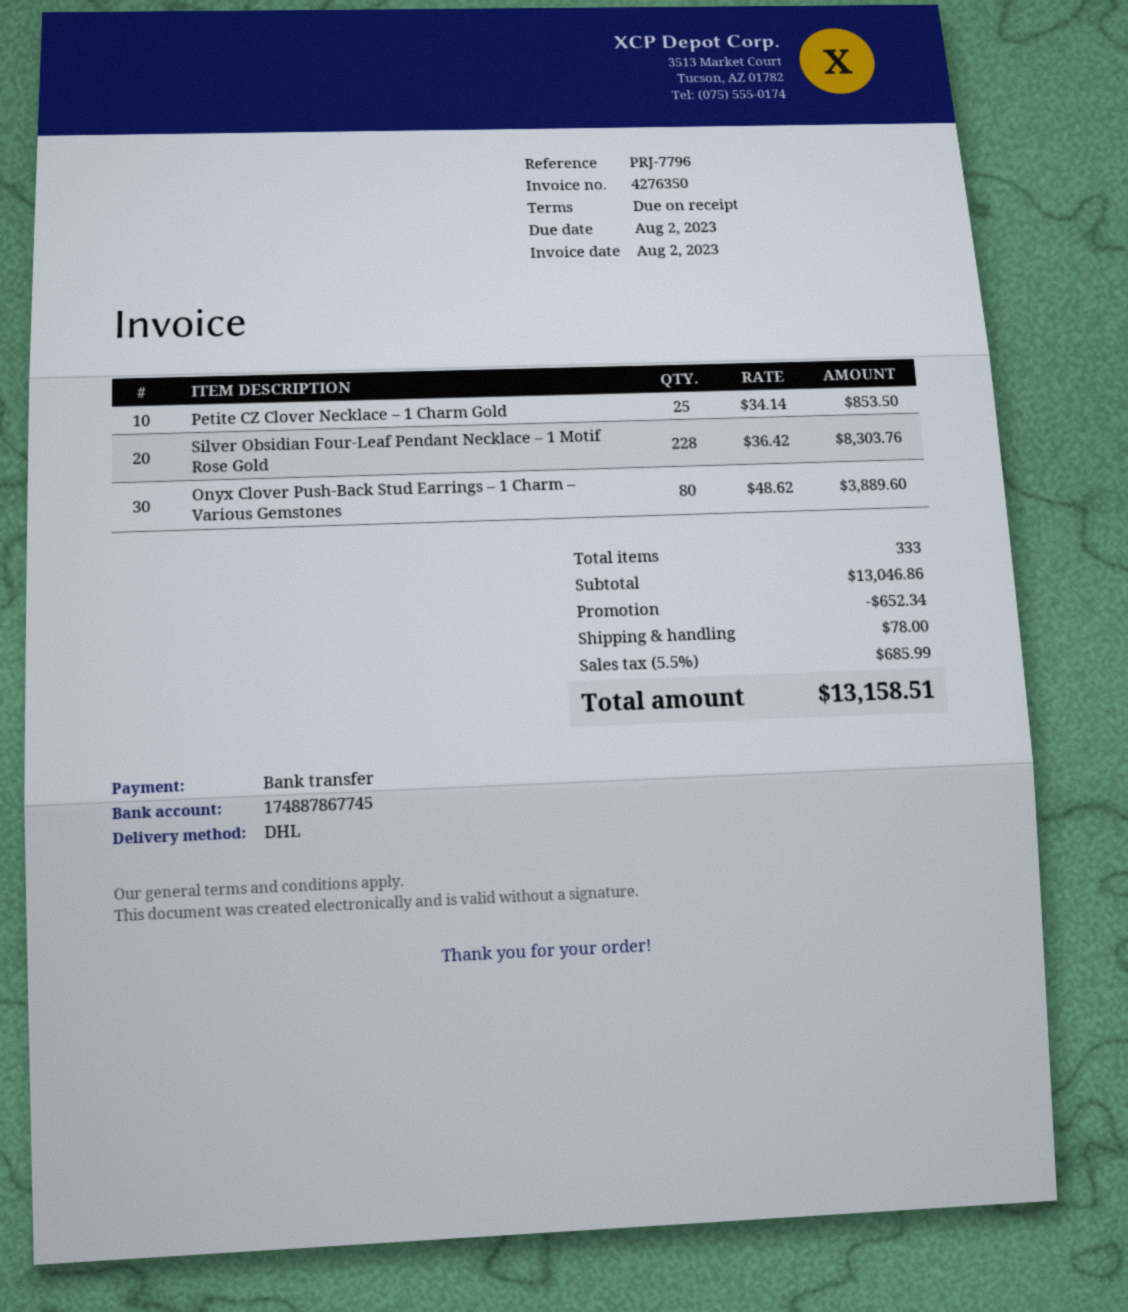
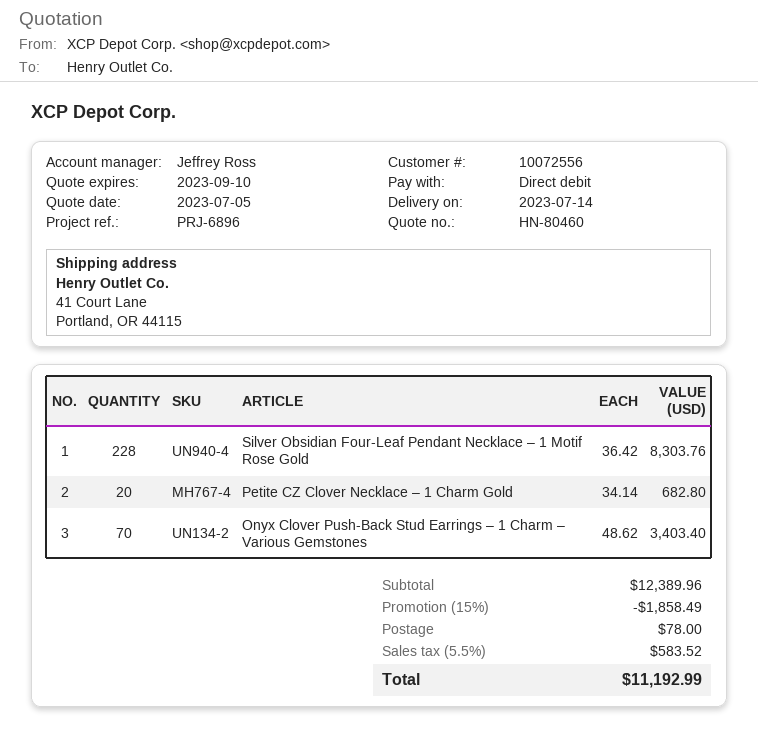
reference: PRJ-7796 -> PRJ-6896
payment method: bank transfer -> direct debit
Petite CZ Clover Necklace – 1 Charm Gold: 25 x 34.14 = 853.50 -> 20 x 34.14 = 682.80
Onyx Clover Push-Back Stud Earrings – 1 Charm – Various Gemstones: 80 x 48.62 = 3889.60 -> 70 x 48.62 = 3403.40
subtotal: 13046.86 -> 12389.96
discount: 652.34 -> 1858.49
tax: 5.5% = 685.99 -> 5.5% = 583.52
total: 13158.51 -> 11192.99

